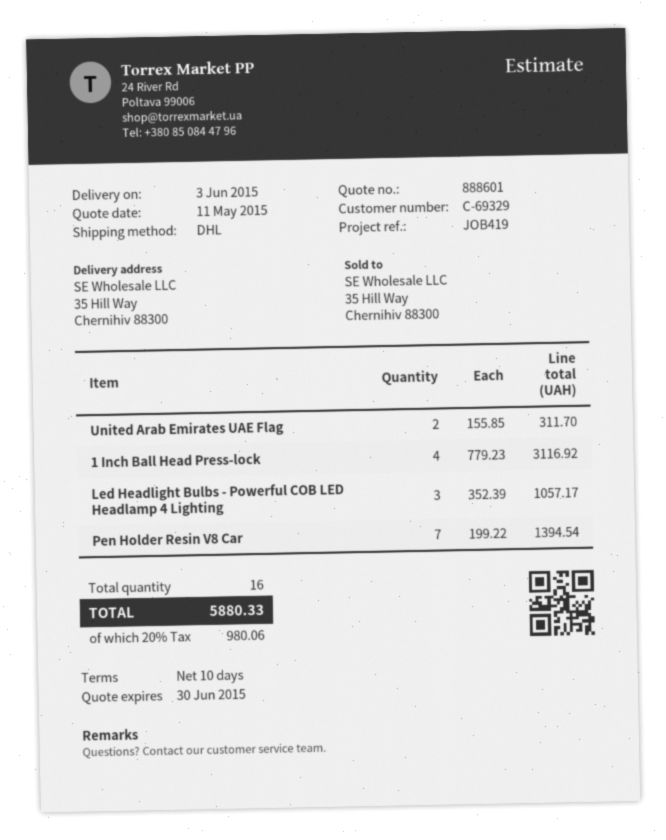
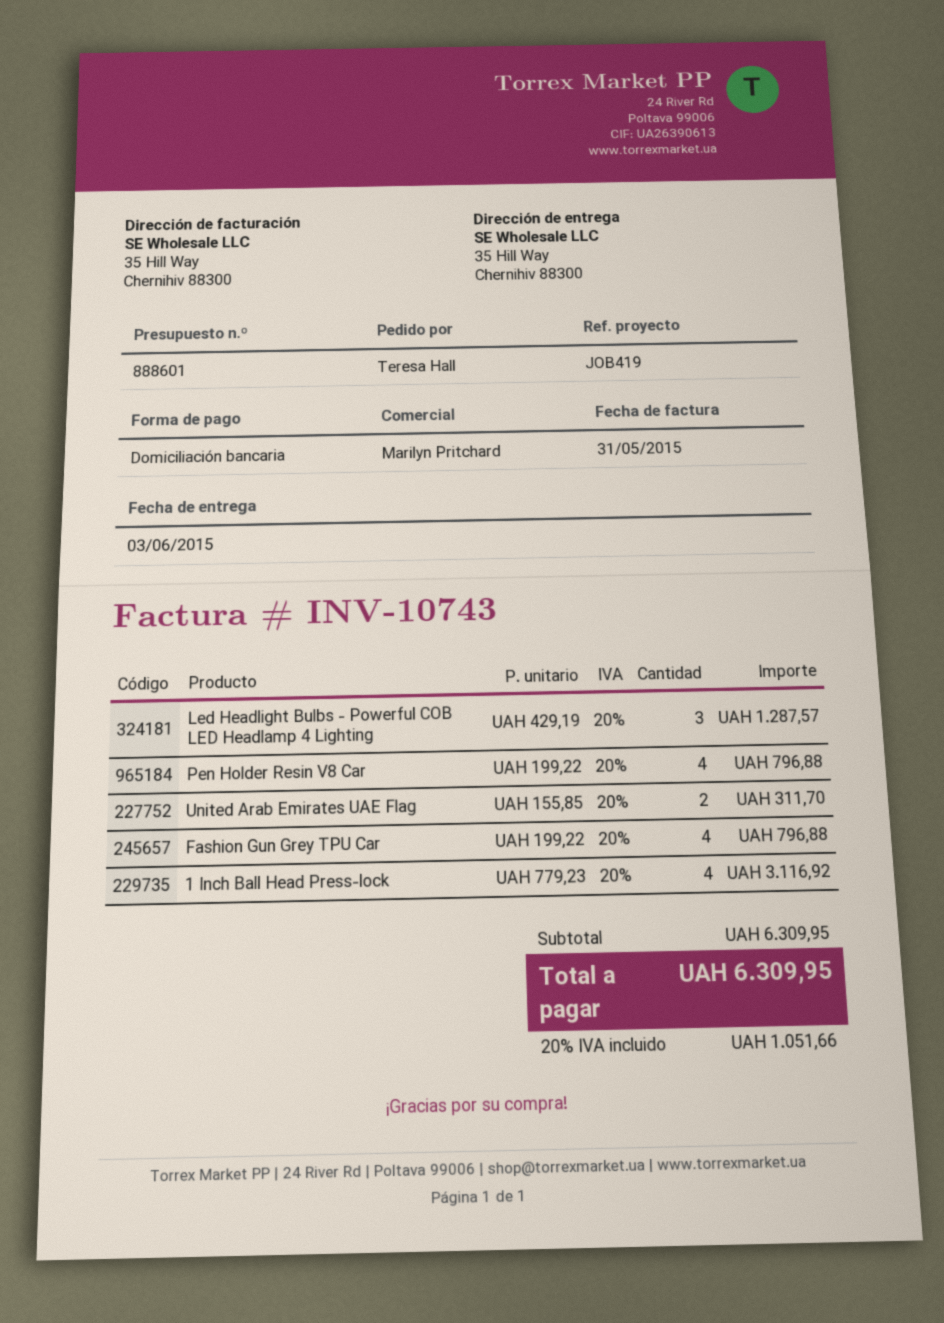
Led Headlight Bulbs - Powerful COB LED Headlamp 4 Lighting: 3 x 352.39 = 1057.17 -> 3 x 429.19 = 1287.57
Pen Holder Resin V8 Car: 7 x 199.22 = 1394.54 -> 4 x 199.22 = 796.88
Fashion Gun Grey TPU Car: none -> 4 x 199.22 = 796.88
tax: 20% = 980.06 -> 20% = 1051.66
total: 5880.33 -> 6309.95

